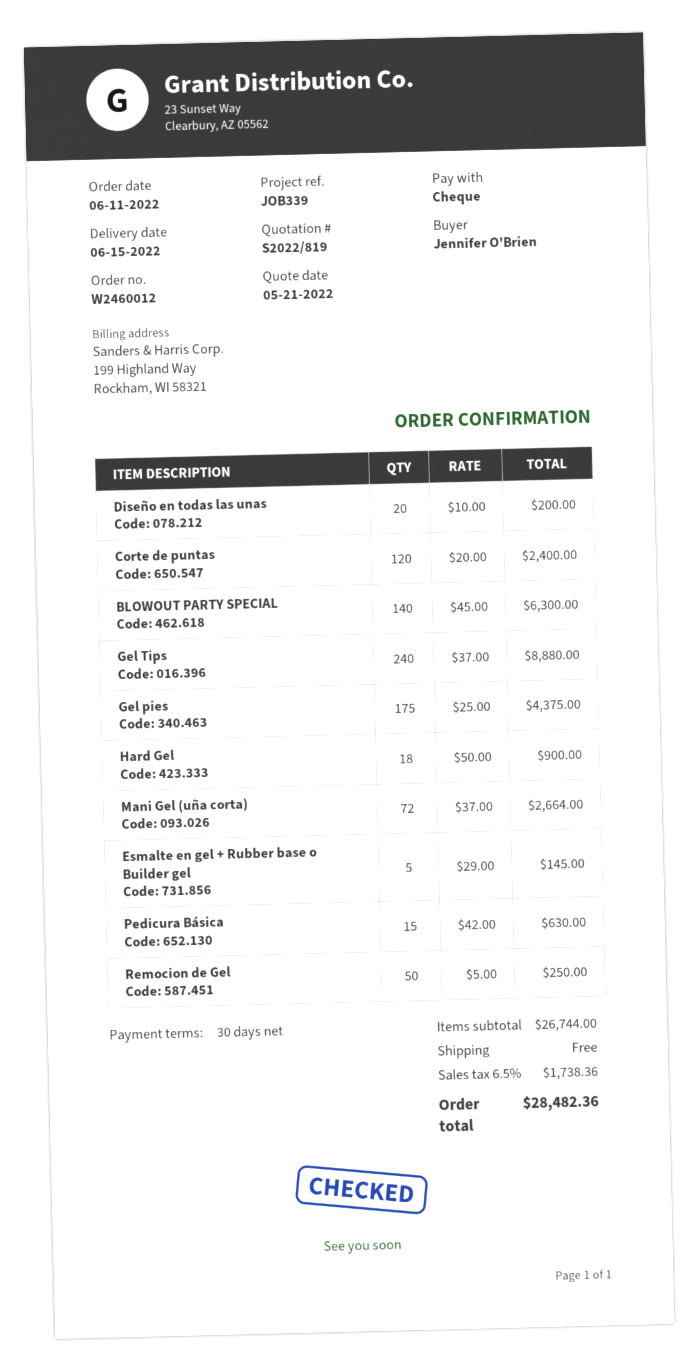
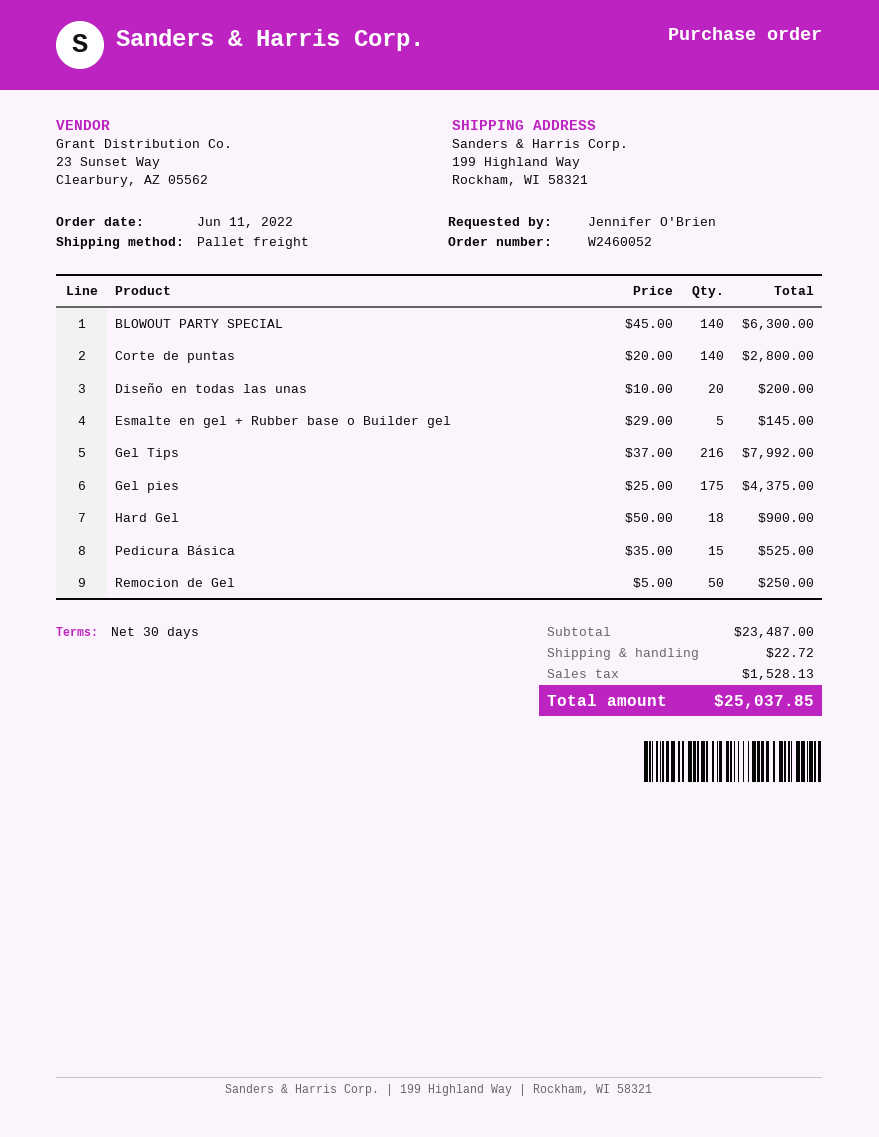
order number: W2460012 -> W2460052
Corte de puntas: 120 x 20.00 = 2400.00 -> 140 x 20.00 = 2800.00
Gel Tips: 240 x 37.00 = 8880.00 -> 216 x 37.00 = 7992.00
Mani Gel (uña corta): 72 x 37.00 = 2664.00 -> none
Pedicura Básica: 15 x 42.00 = 630.00 -> 15 x 35.00 = 525.00
subtotal: 26744.00 -> 23487.00
shipping: 0.00 -> 22.72
tax: 1738.36 -> 1528.13
total: 28482.36 -> 25037.85

